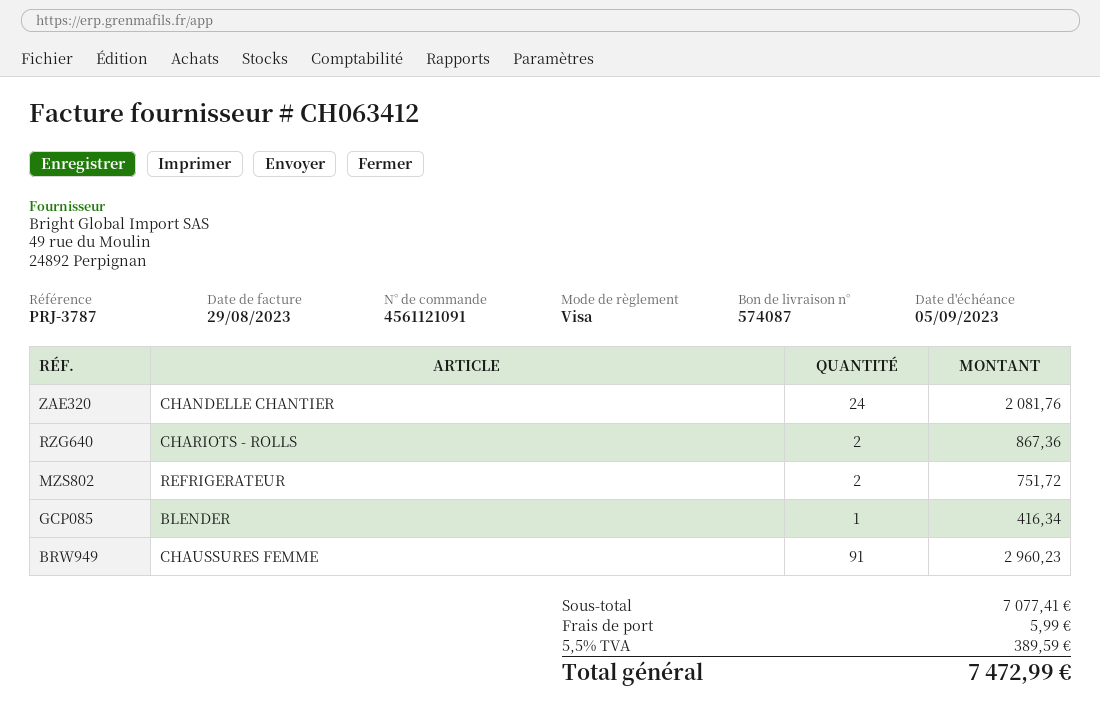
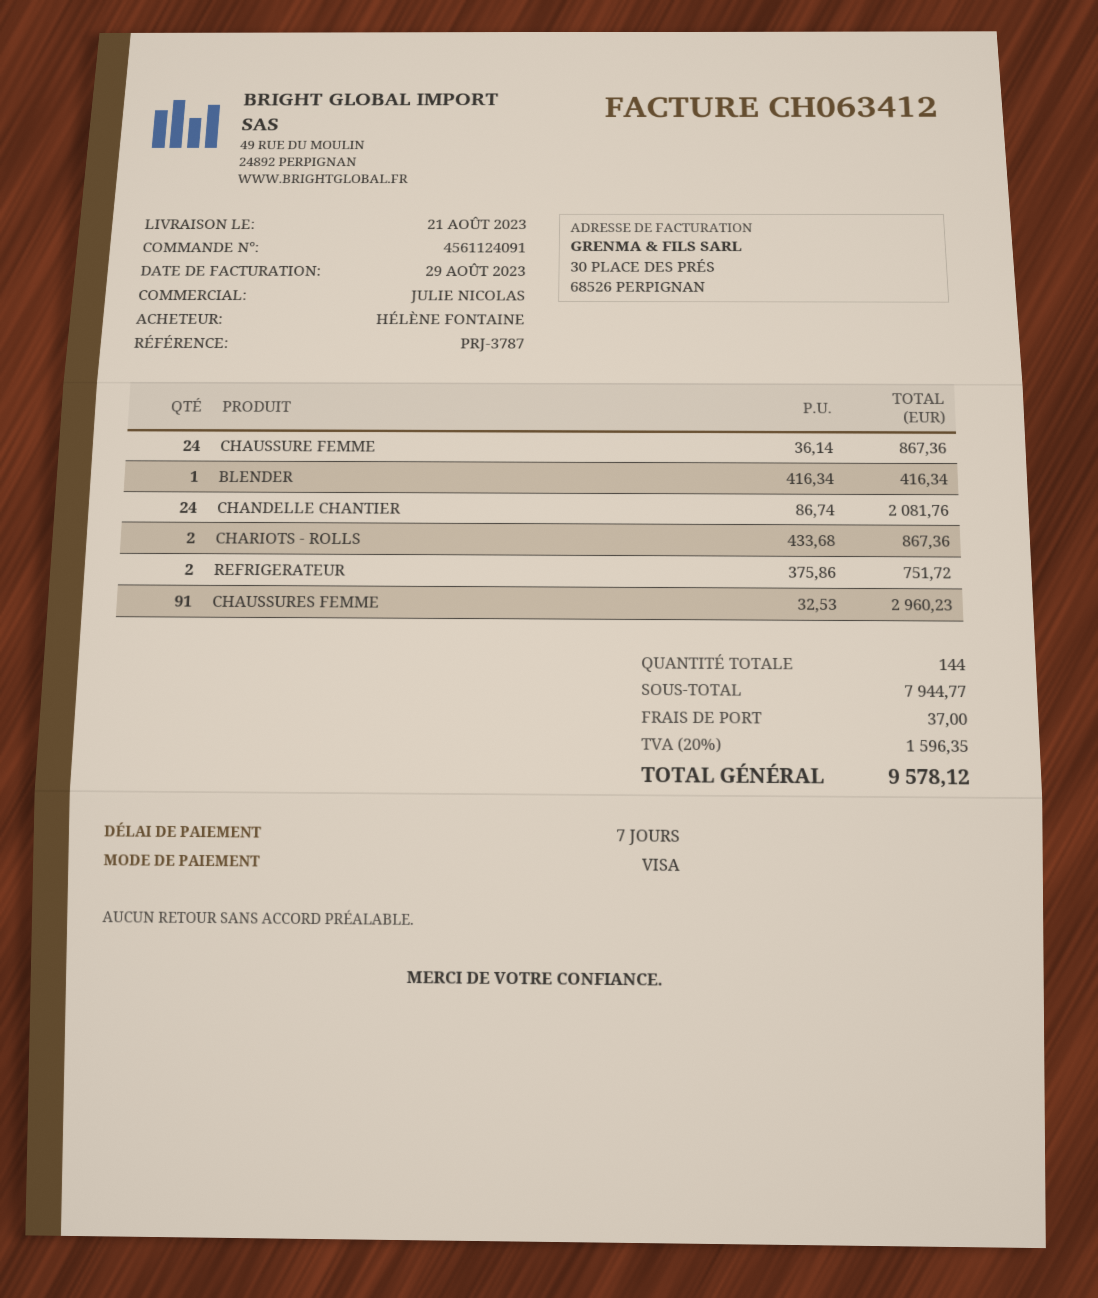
order number: 4561121091 -> 4561124091
CHAUSSURE FEMME: none -> 24 for 867.36
subtotal: 7077.41 -> 7944.77
shipping: 5.99 -> 37.00
tax: 5.5% = 389.59 -> 20% = 1596.35
total: 7472.99 -> 9578.12

